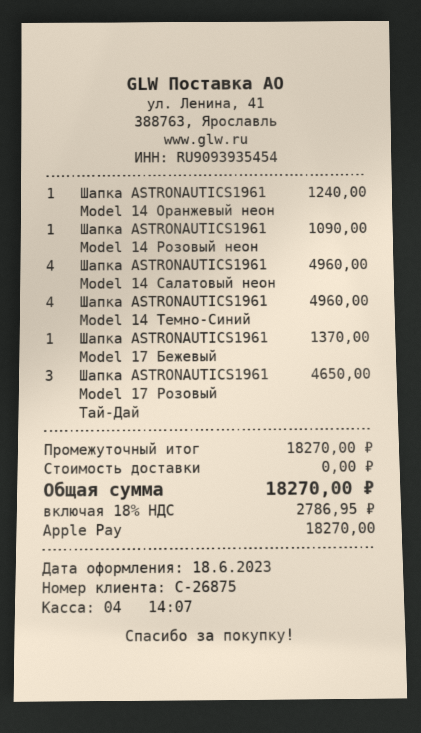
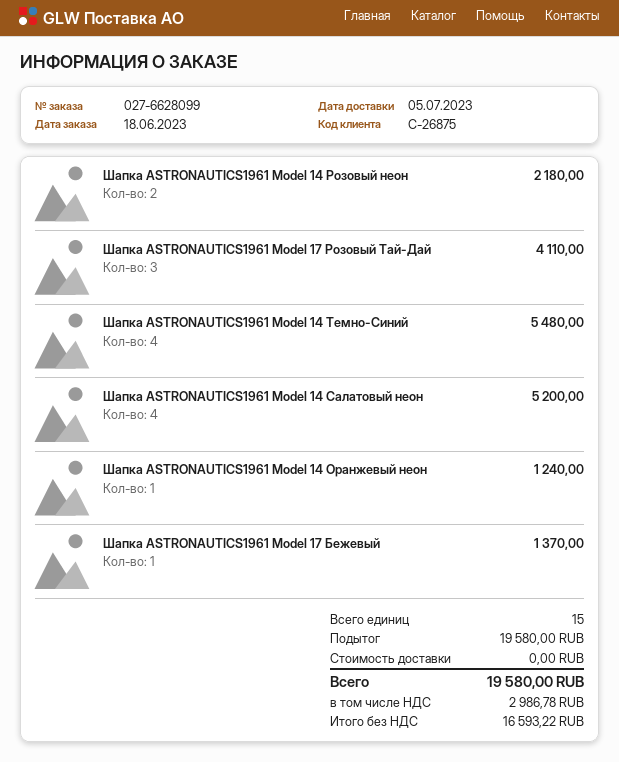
Шапка ASTRONAUTICS1961 Model 14 Розовый неон: 1 for 1090.00 -> 2 for 2180.00
Шапка ASTRONAUTICS1961 Model 14 Салатовый неон: 4 for 4960.00 -> 4 for 5200.00
Шапка ASTRONAUTICS1961 Model 14 Темно-Синий: 4 for 4960.00 -> 4 for 5480.00
Шапка ASTRONAUTICS1961 Model 17 Розовый Тай-Дай: 3 for 4650.00 -> 3 for 4110.00
subtotal: 18270.00 -> 19580.00
tax: 2786.95 -> 2986.78
total: 18270.00 -> 19580.00

